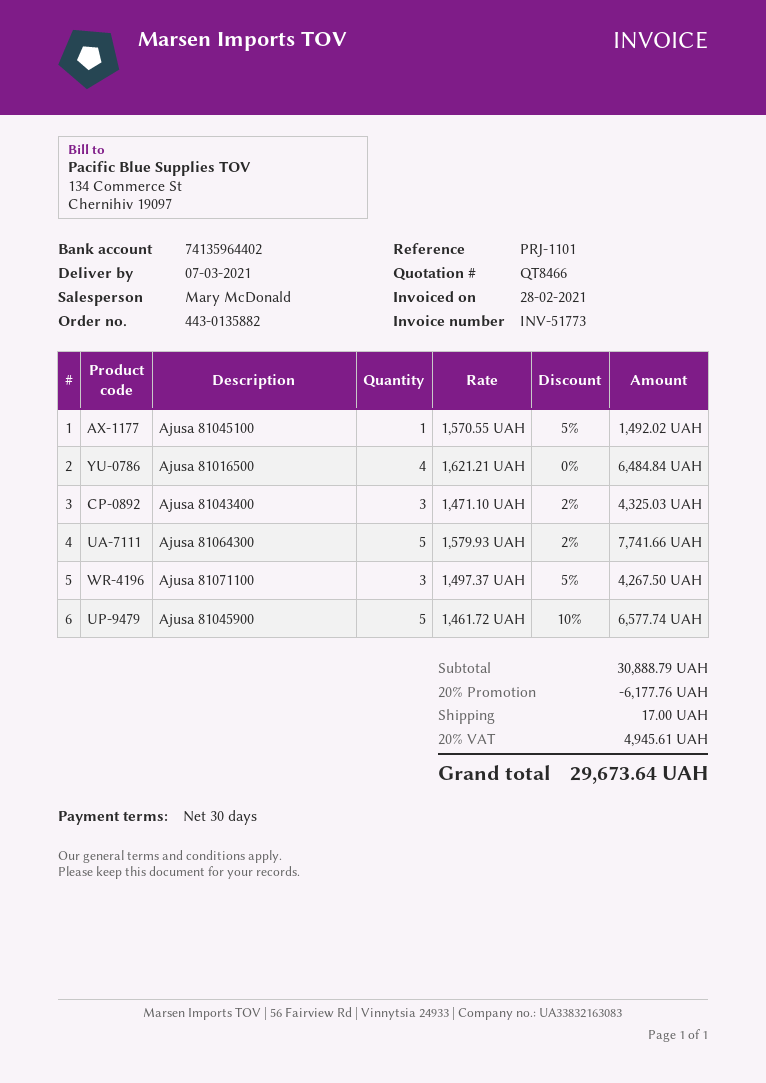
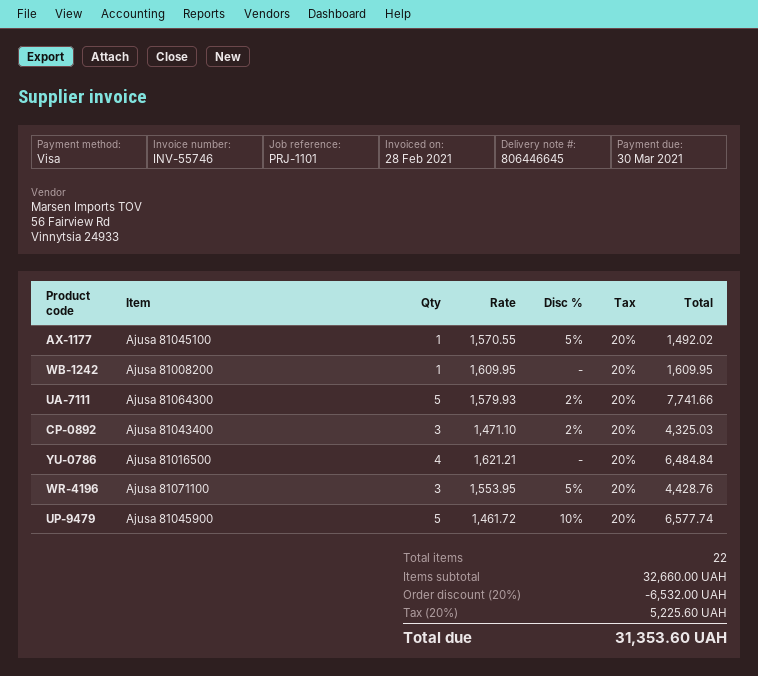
invoice number: INV-51773 -> INV-55746
Ajusa 81071100: 3 x 1497.37 - 5% = 4267.50 -> 3 x 1553.95 - 5% = 4428.76
Ajusa 81008200: none -> 1 x 1609.95 = 1609.95
subtotal: 30888.79 -> 32660.00
discount: 20% = 6177.76 -> 20% = 6532.00
shipping: 17.00 -> none
tax: 20% = 4945.61 -> 20% = 5225.60
total: 29673.64 -> 31353.60

